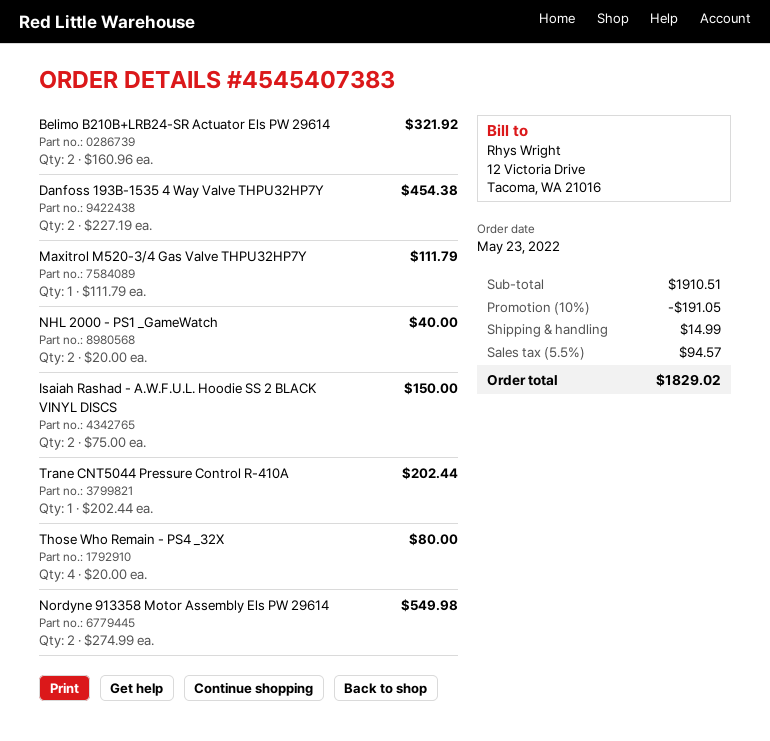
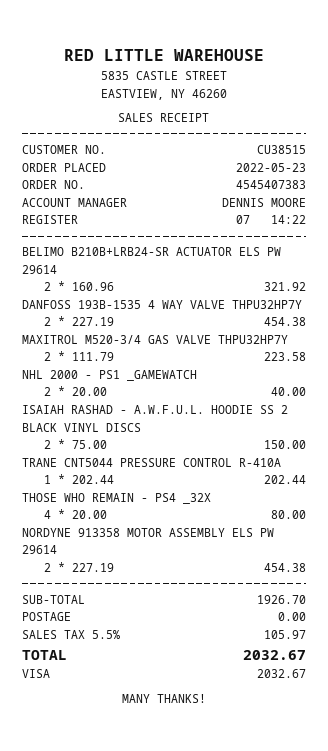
Maxitrol M520-3/4 Gas Valve THPU32HP7Y: 1 x 111.79 = 111.79 -> 2 x 111.79 = 223.58
Nordyne 913358 Motor Assembly Els PW 29614: 2 x 274.99 = 549.98 -> 2 x 227.19 = 454.38
subtotal: 1910.51 -> 1926.70
discount: 10% = 191.05 -> none
shipping: 14.99 -> 0.00
tax: 5.5% = 94.57 -> 5.5% = 105.97
total: 1829.02 -> 2032.67

